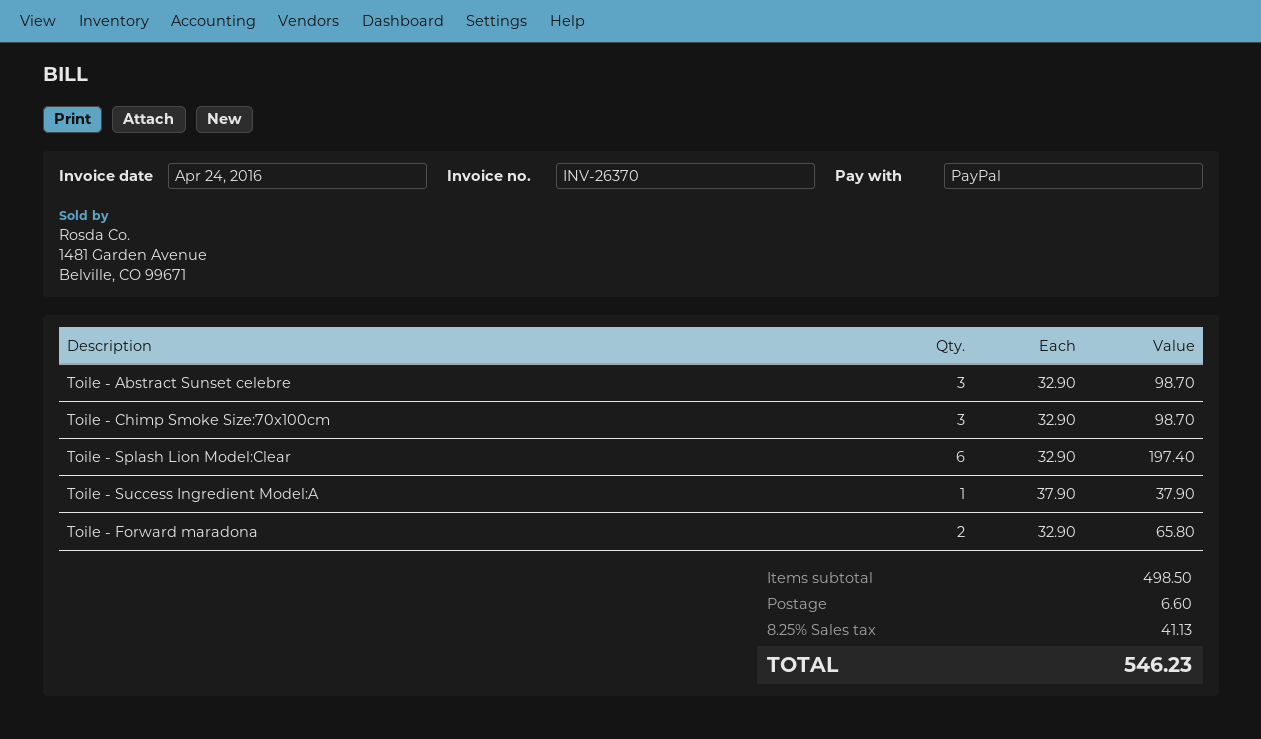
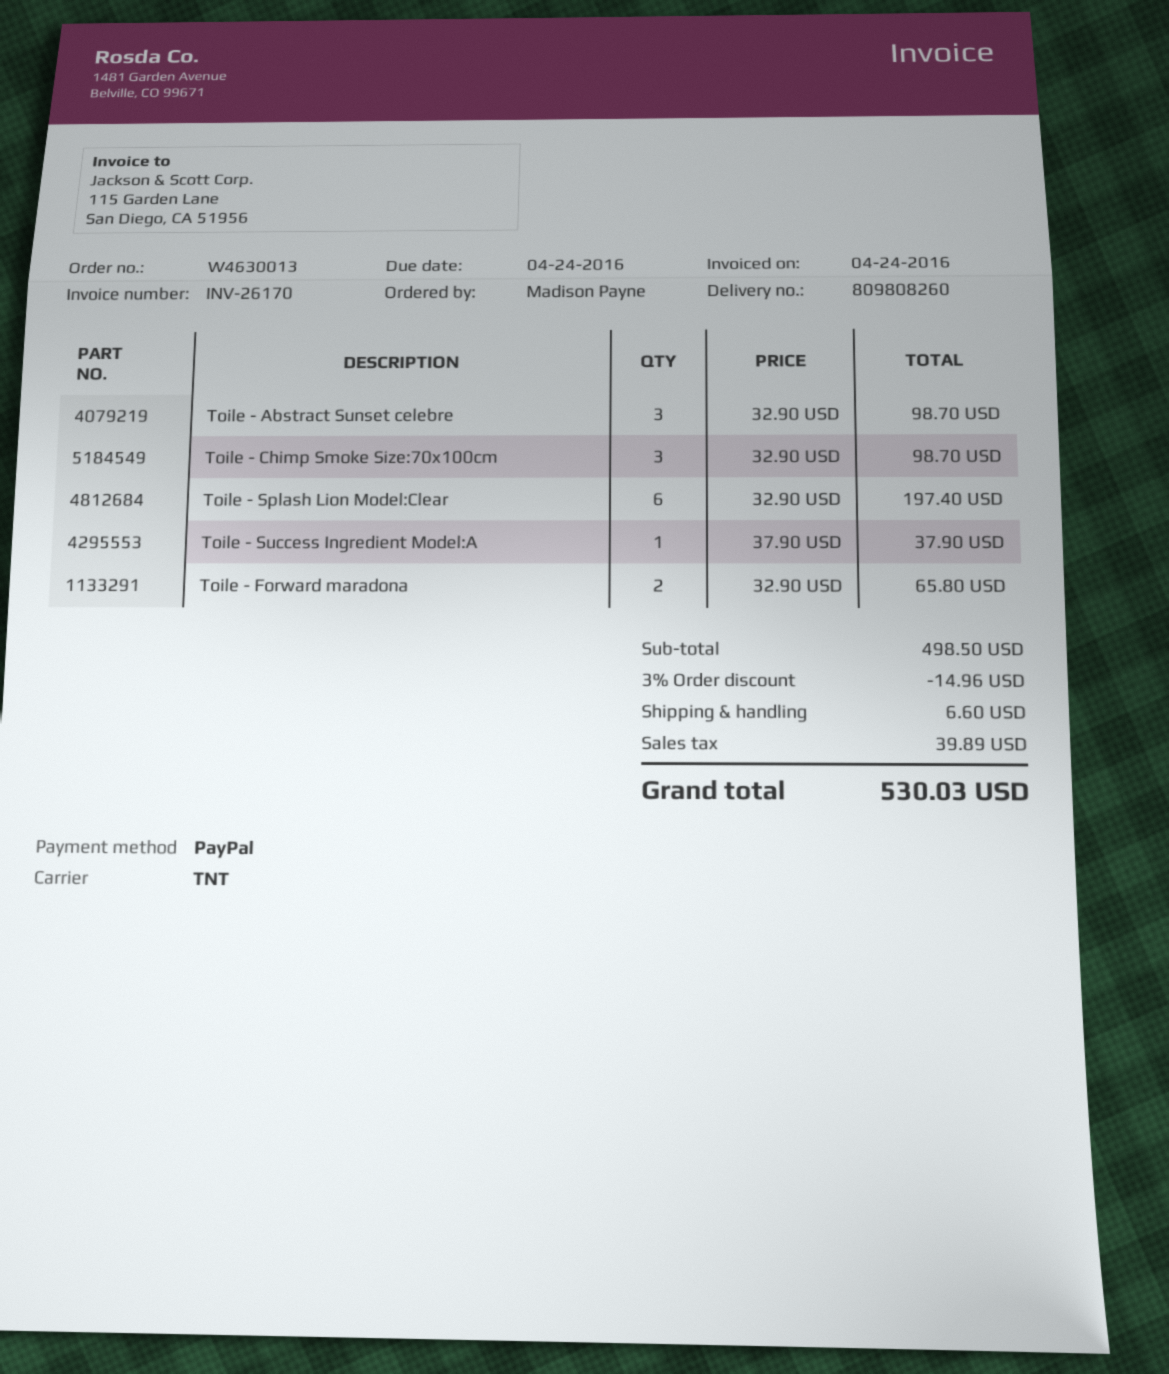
invoice number: INV-26370 -> INV-26170
discount: none -> 3% = 14.96
tax: 41.13 -> 39.89
total: 546.23 -> 530.03

